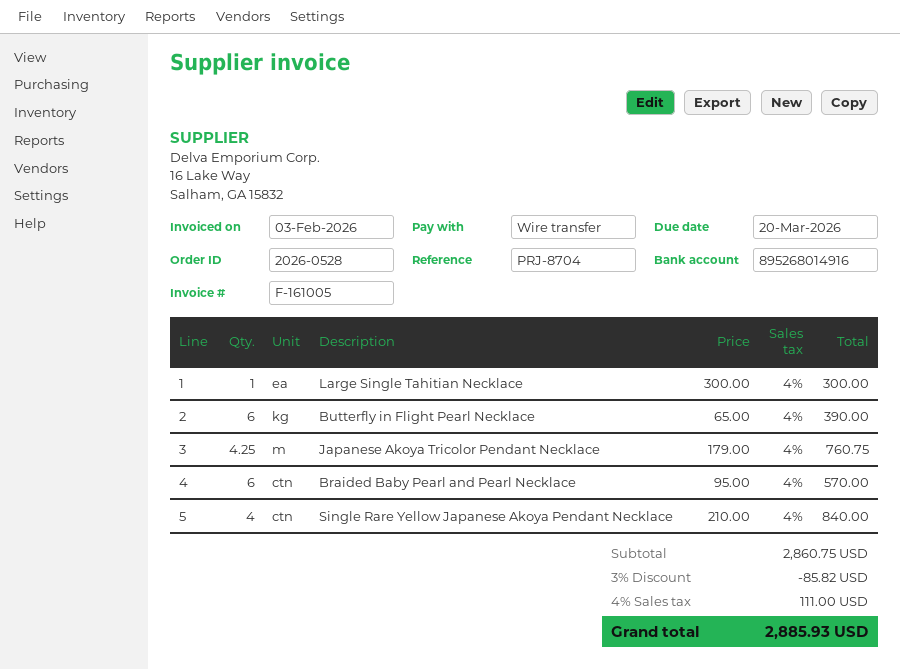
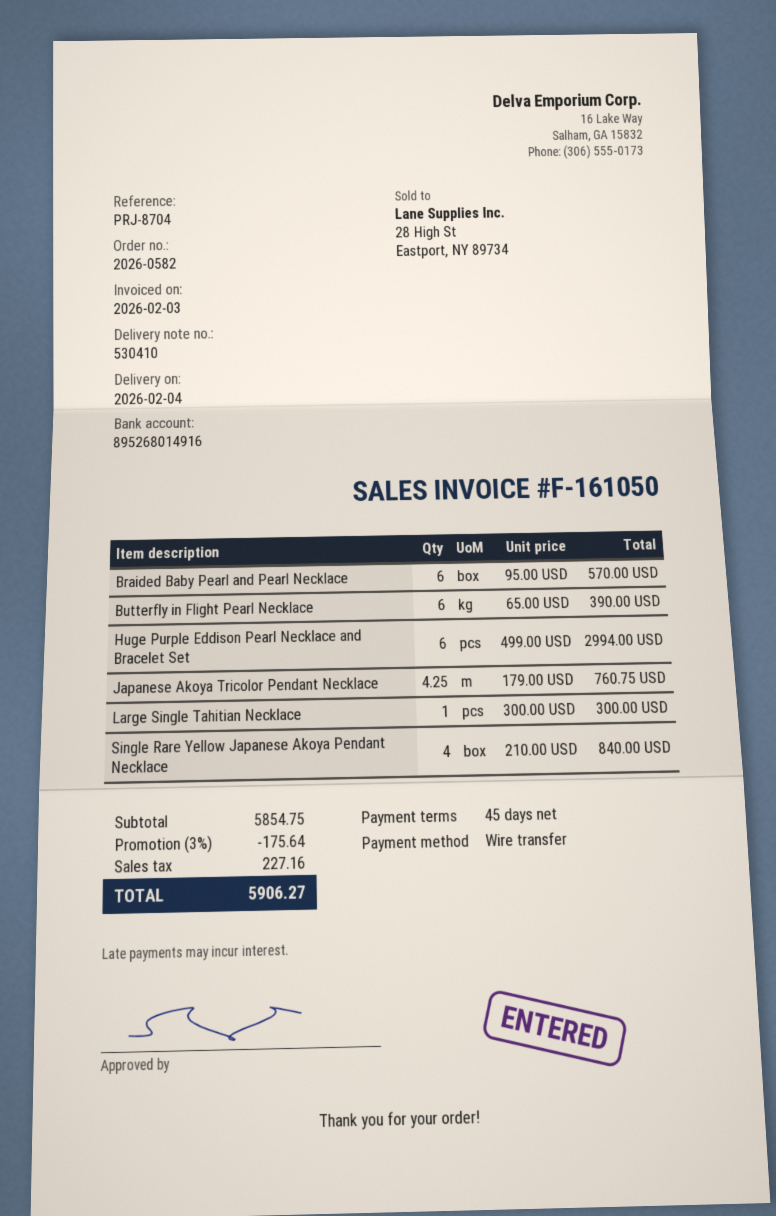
order number: 2026-0528 -> 2026-0582
invoice number: F-161005 -> F-161050
Huge Purple Eddison Pearl Necklace and Bracelet Set: none -> 6 x 499.00 = 2994.00
subtotal: 2860.75 -> 5854.75
discount: 3% = 85.82 -> 3% = 175.64
tax: 111.00 -> 227.16
total: 2885.93 -> 5906.27

